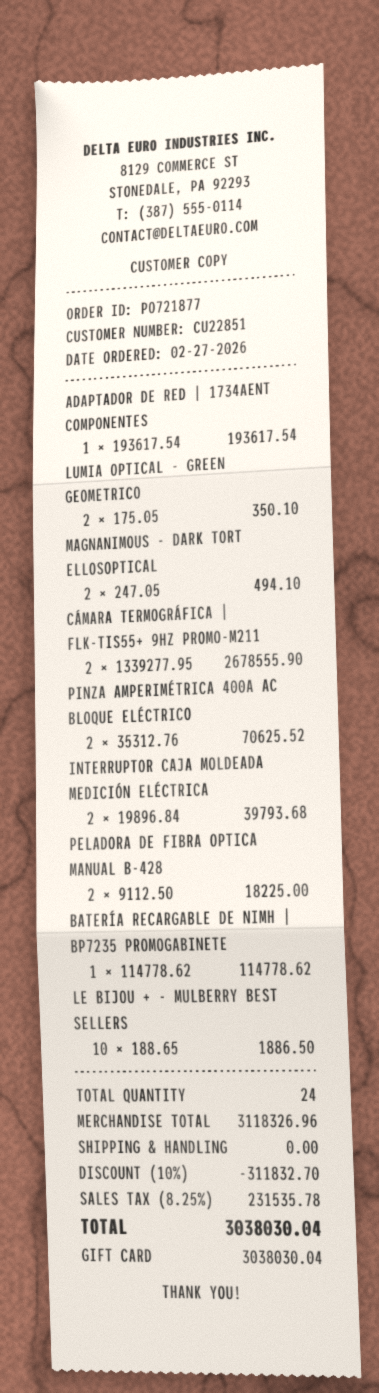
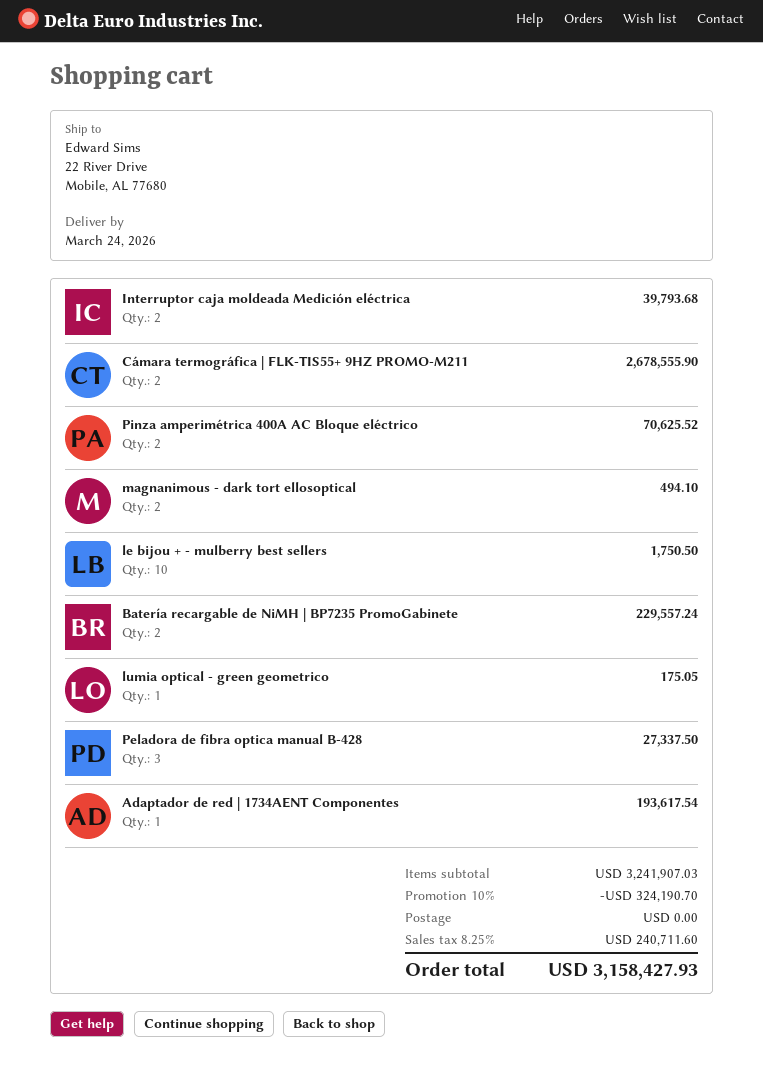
LUMIA OPTICAL - GREEN GEOMETRICO: 2 for 350.10 -> 1 for 175.05
PELADORA DE FIBRA OPTICA MANUAL B-428: 2 for 18225.00 -> 3 for 27337.50
BATERÍA RECARGABLE DE NIMH | BP7235 PROMOGABINETE: 1 for 114778.62 -> 2 for 229557.24
LE BIJOU + - MULBERRY BEST SELLERS: 10 for 1886.50 -> 10 for 1750.50
subtotal: 3118326.96 -> 3241907.03
discount: 10% = 311832.70 -> 10% = 324190.70
tax: 8.25% = 231535.78 -> 8.25% = 240711.60
total: 3038030.04 -> 3158427.93

